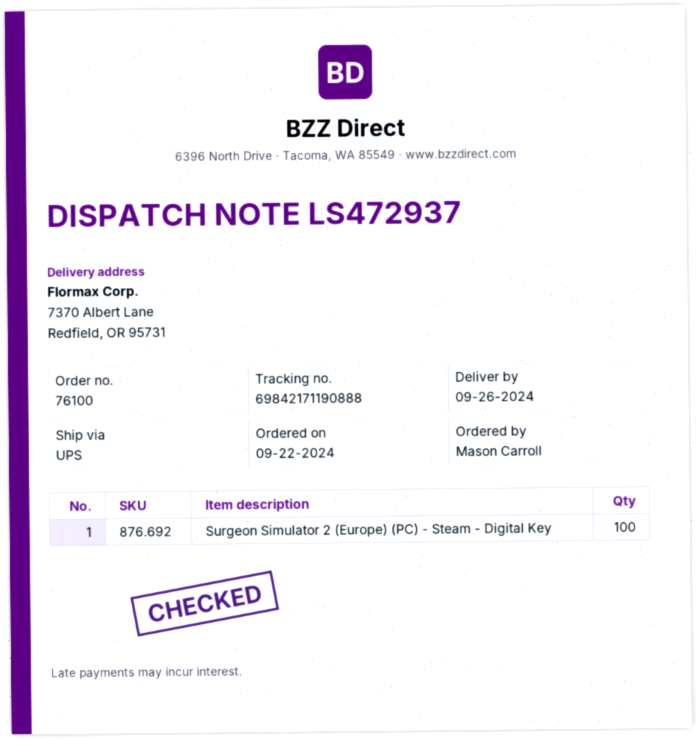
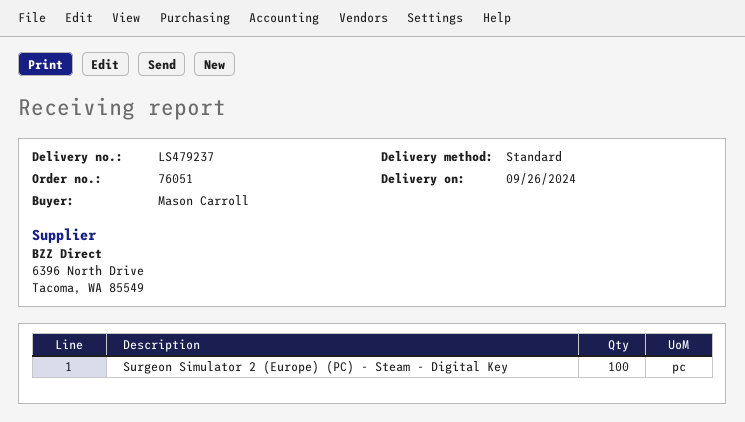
order number: 76100 -> 76051
delivery note number: LS472937 -> LS479237
shipping method: UPS -> standard

